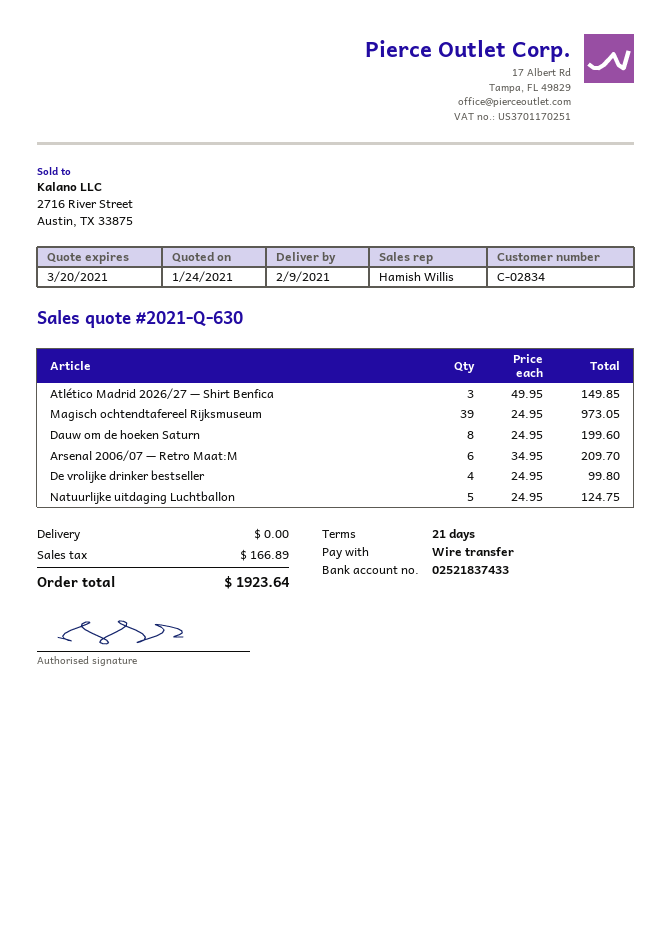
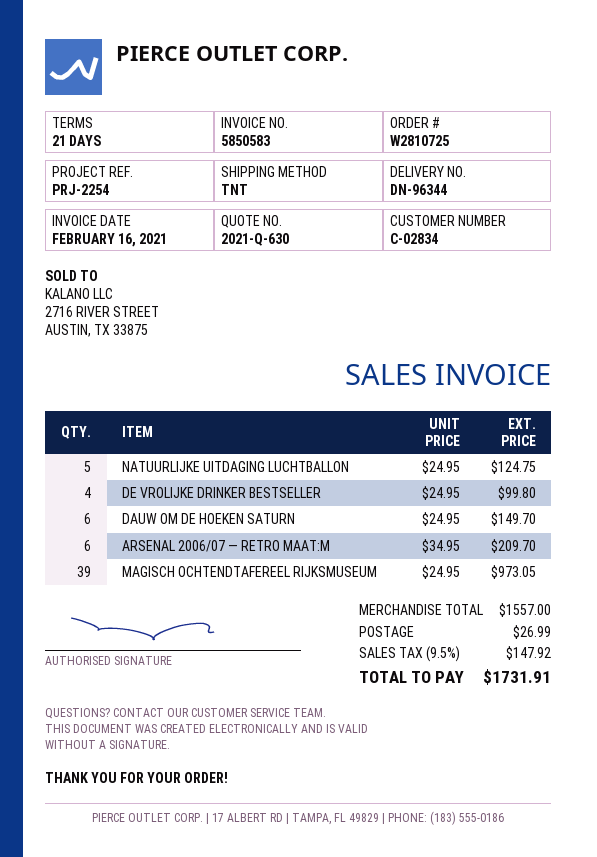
Atlético Madrid 2026/27 — Shirt Benfica: 3 x 49.95 = 149.85 -> none
Dauw om de hoeken Saturn: 8 x 24.95 = 199.60 -> 6 x 24.95 = 149.70
shipping: 0.00 -> 26.99
tax: 166.89 -> 147.92
total: 1923.64 -> 1731.91

